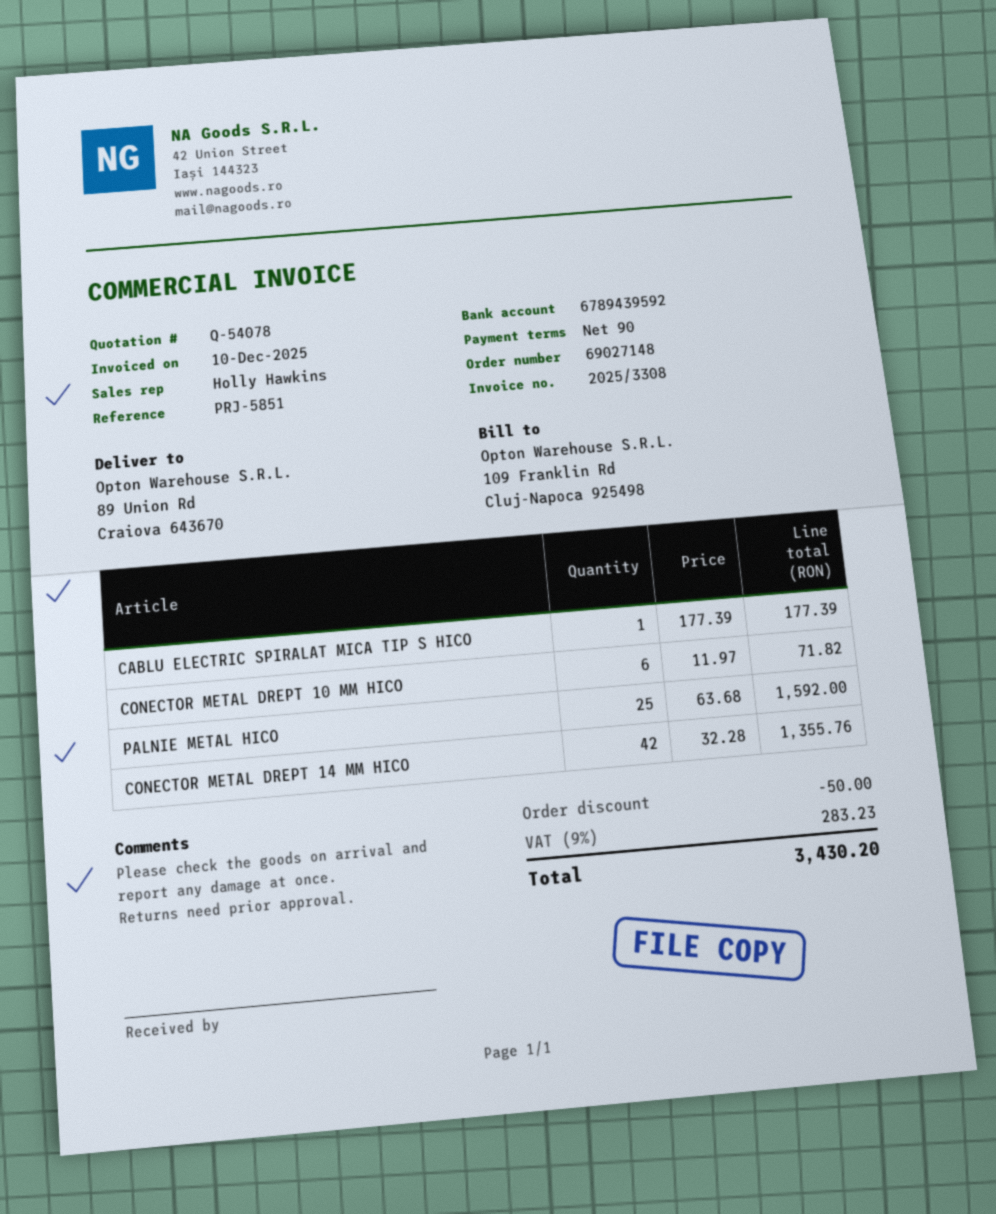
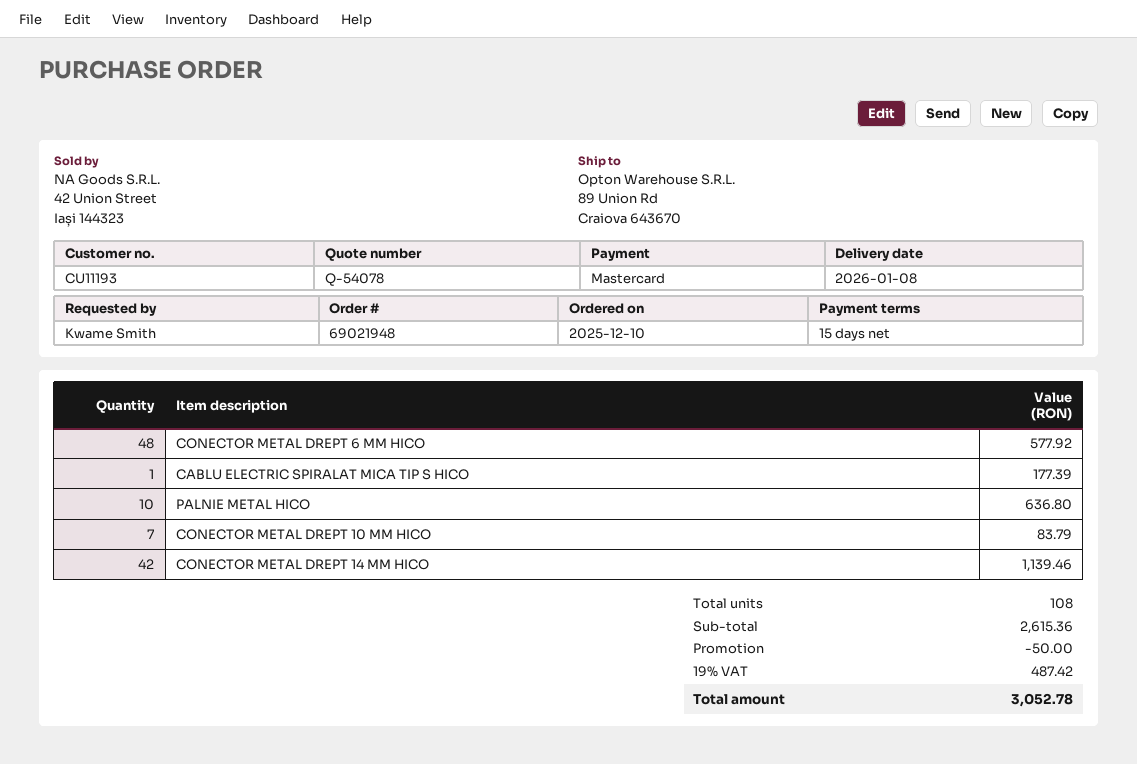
order number: 69027148 -> 69021948
payment terms: 90 days -> 15 days
CONECTOR METAL DREPT 10 MM HICO: 6 for 71.82 -> 7 for 83.79
PALNIE METAL HICO: 25 for 1592.00 -> 10 for 636.80
CONECTOR METAL DREPT 14 MM HICO: 42 for 1355.76 -> 42 for 1139.46
CONECTOR METAL DREPT 6 MM HICO: none -> 48 for 577.92
tax: 9% = 283.23 -> 19% = 487.42
total: 3430.20 -> 3052.78

